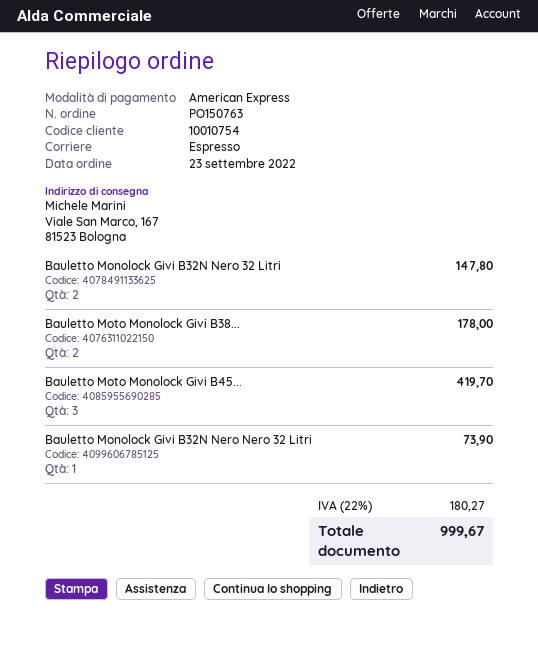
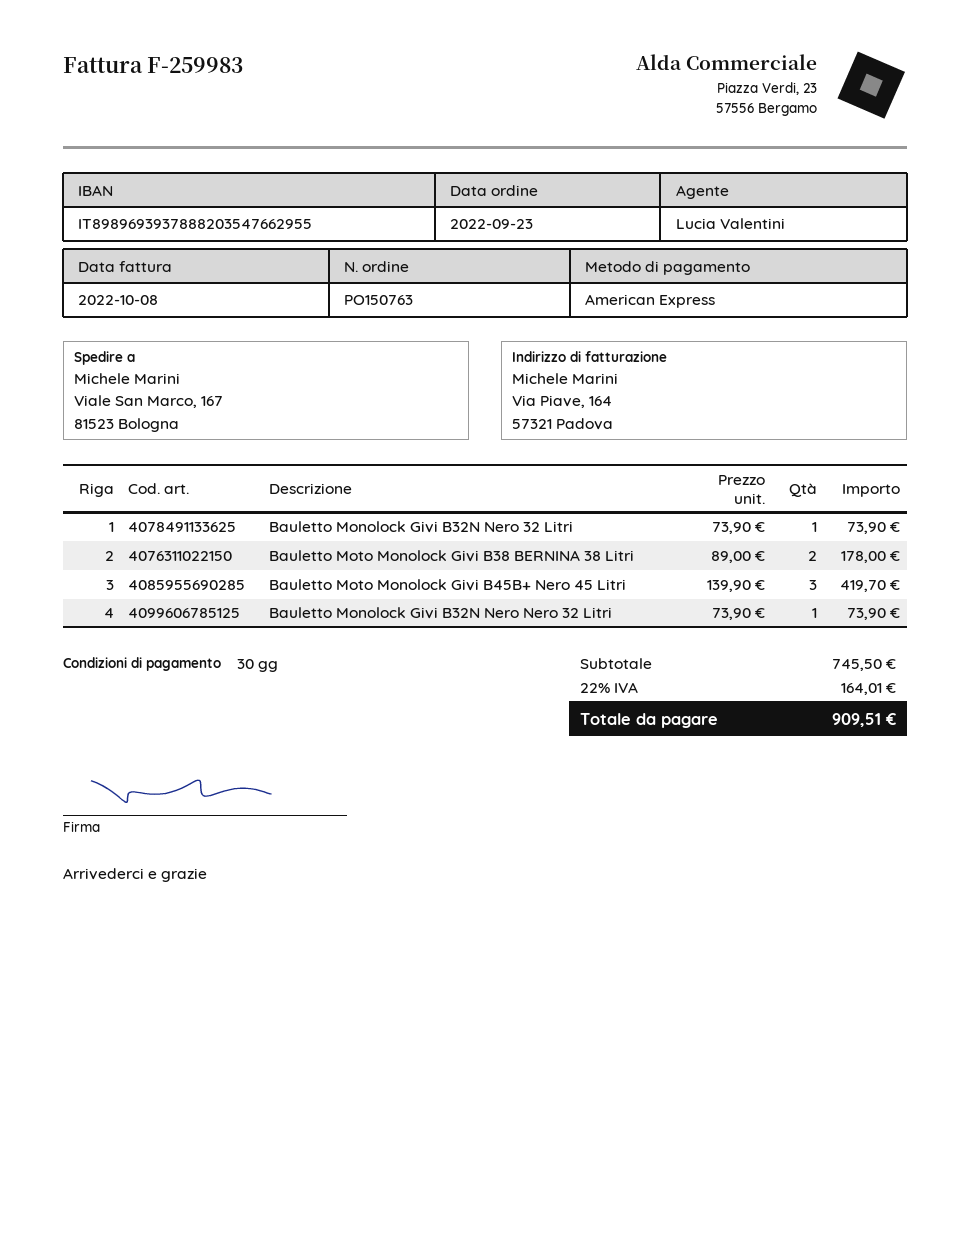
Bauletto Monolock Givi B32N Nero 32 Litri: 2 for 147.80 -> 1 for 73.90
tax: 22% = 180.27 -> 22% = 164.01
total: 999.67 -> 909.51

